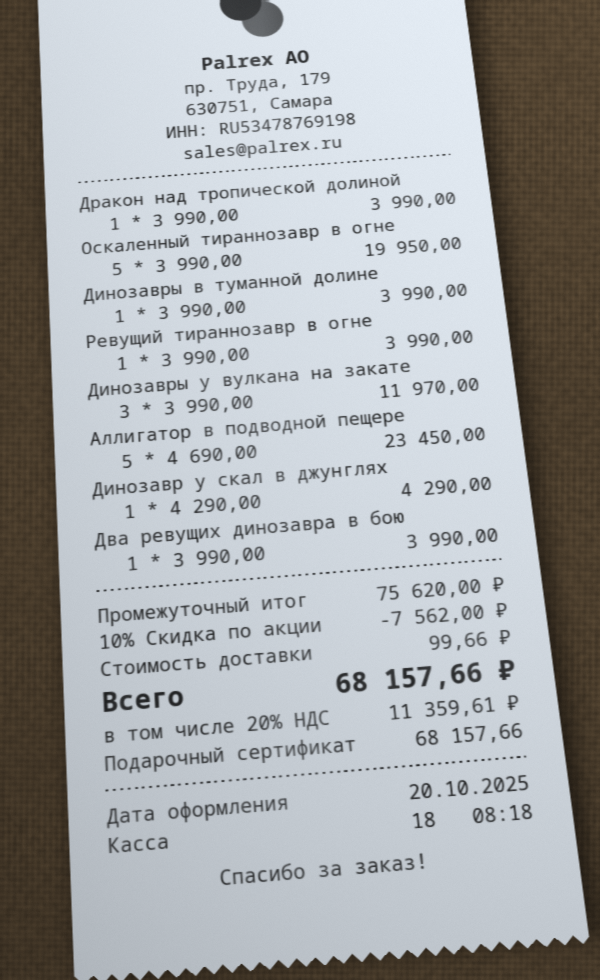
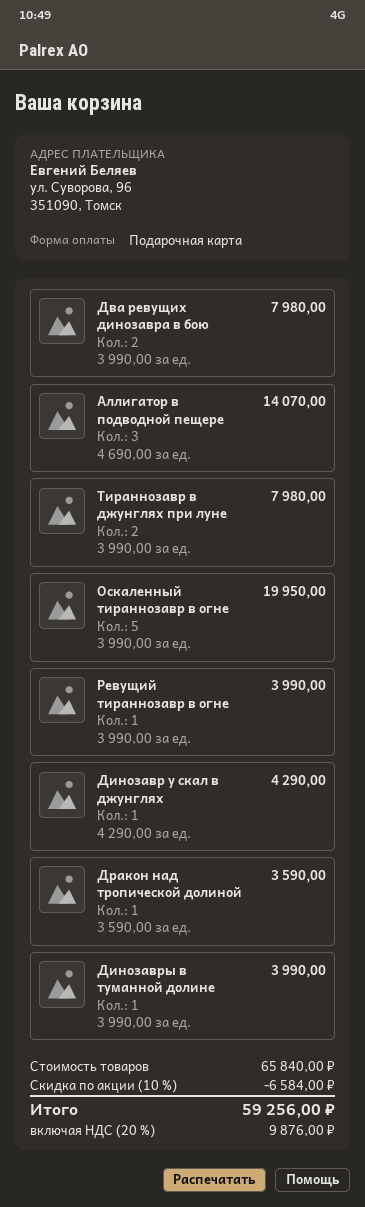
Дракон над тропической долиной: 1 x 3990.00 = 3990.00 -> 1 x 3590.00 = 3590.00
Динозавры у вулкана на закате: 3 x 3990.00 = 11970.00 -> none
Аллигатор в подводной пещере: 5 x 4690.00 = 23450.00 -> 3 x 4690.00 = 14070.00
Два ревущих динозавра в бою: 1 x 3990.00 = 3990.00 -> 2 x 3990.00 = 7980.00
Тираннозавр в джунглях при луне: none -> 2 x 3990.00 = 7980.00
subtotal: 75620.00 -> 65840.00
discount: 10% = 7562.00 -> 10% = 6584.00
shipping: 99.66 -> none
tax: 20% = 11359.61 -> 20% = 9876.00
total: 68157.66 -> 59256.00

